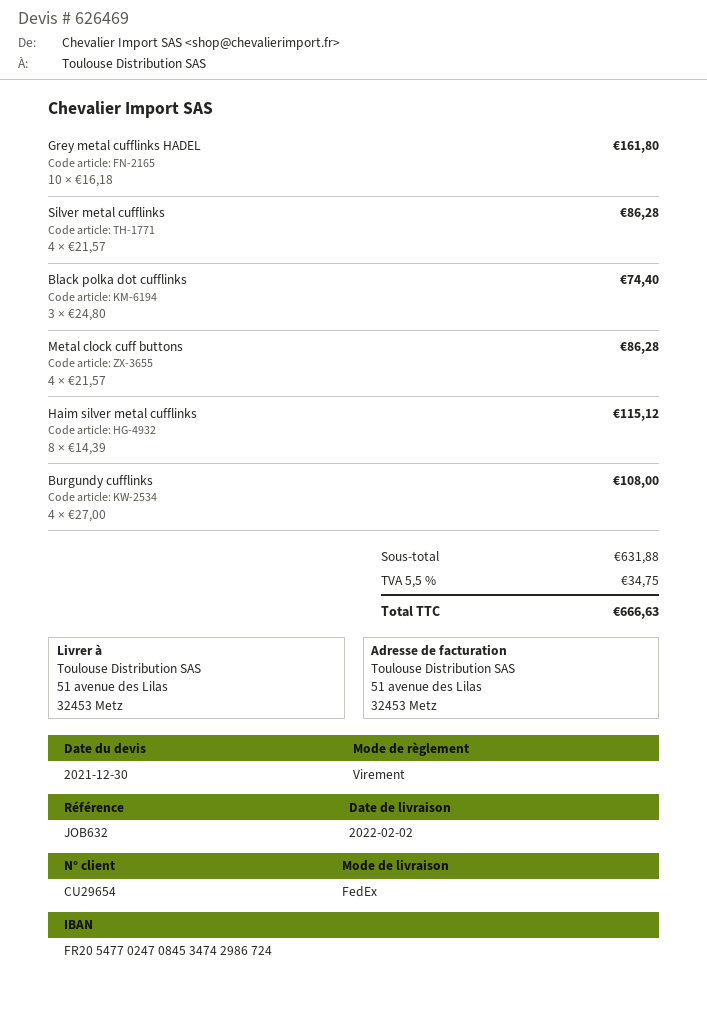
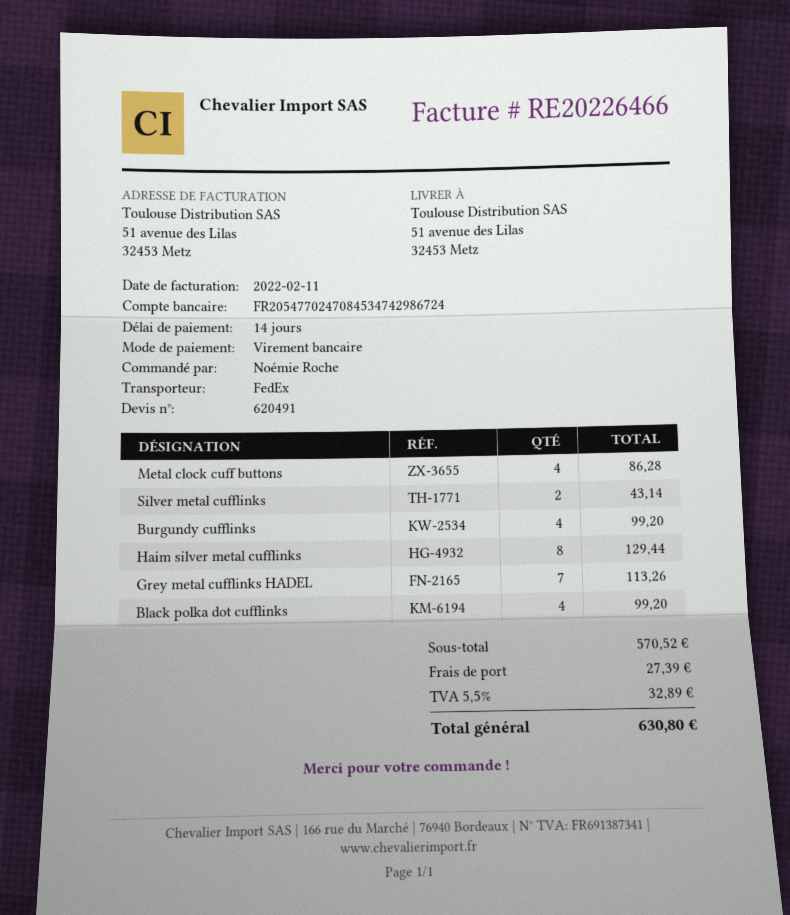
quote number: 626469 -> 620491
Grey metal cufflinks HADEL: 10 for 161.80 -> 7 for 113.26
Silver metal cufflinks: 4 for 86.28 -> 2 for 43.14
Black polka dot cufflinks: 3 for 74.40 -> 4 for 99.20
Haim silver metal cufflinks: 8 for 115.12 -> 8 for 129.44
Burgundy cufflinks: 4 for 108.00 -> 4 for 99.20
subtotal: 631.88 -> 570.52
shipping: none -> 27.39
tax: 5.5% = 34.75 -> 5.5% = 32.89
total: 666.63 -> 630.80

